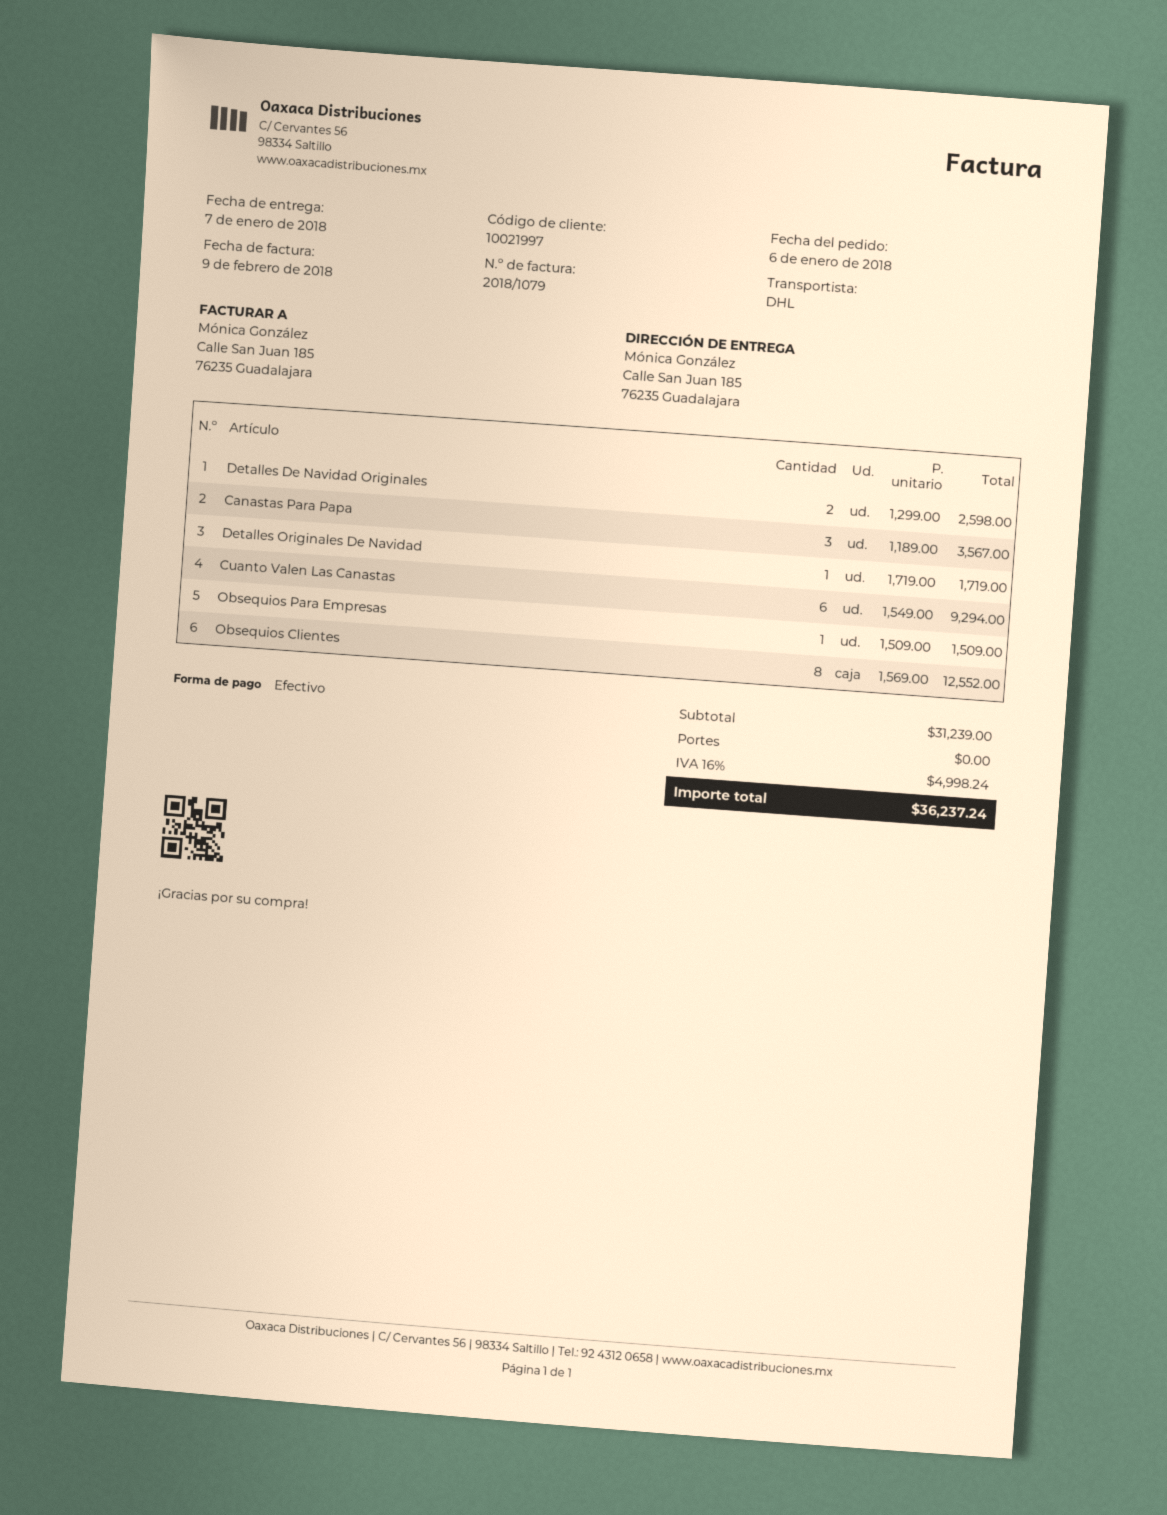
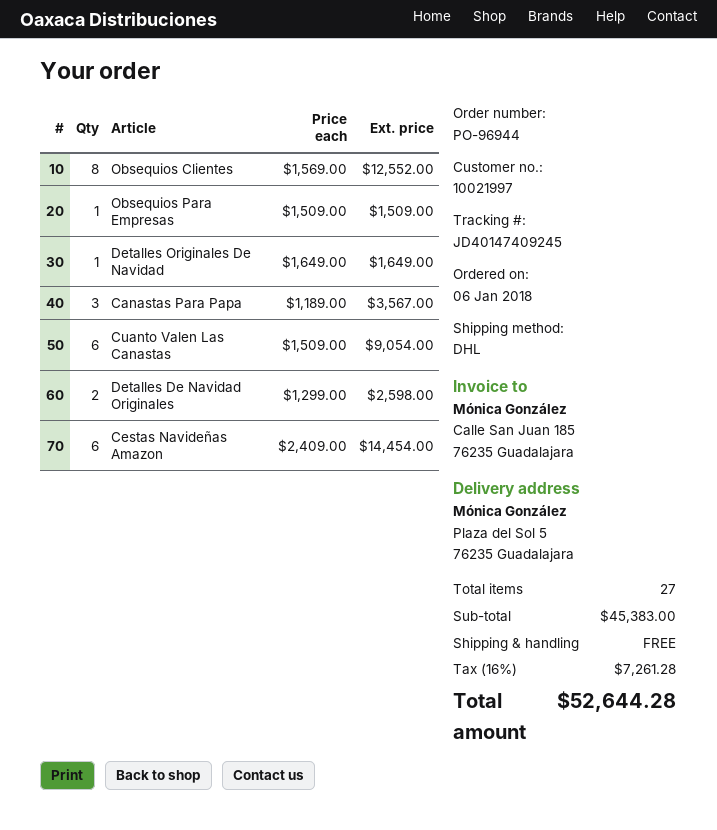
ship to: Calle San Juan 185, 76235 Guadalajara -> Plaza del Sol 5, 76235 Guadalajara
Detalles Originales De Navidad: 1 x 1719.00 = 1719.00 -> 1 x 1649.00 = 1649.00
Cuanto Valen Las Canastas: 6 x 1549.00 = 9294.00 -> 6 x 1509.00 = 9054.00
Cestas Navideñas Amazon: none -> 6 x 2409.00 = 14454.00
subtotal: 31239.00 -> 45383.00
tax: 16% = 4998.24 -> 16% = 7261.28
total: 36237.24 -> 52644.28

